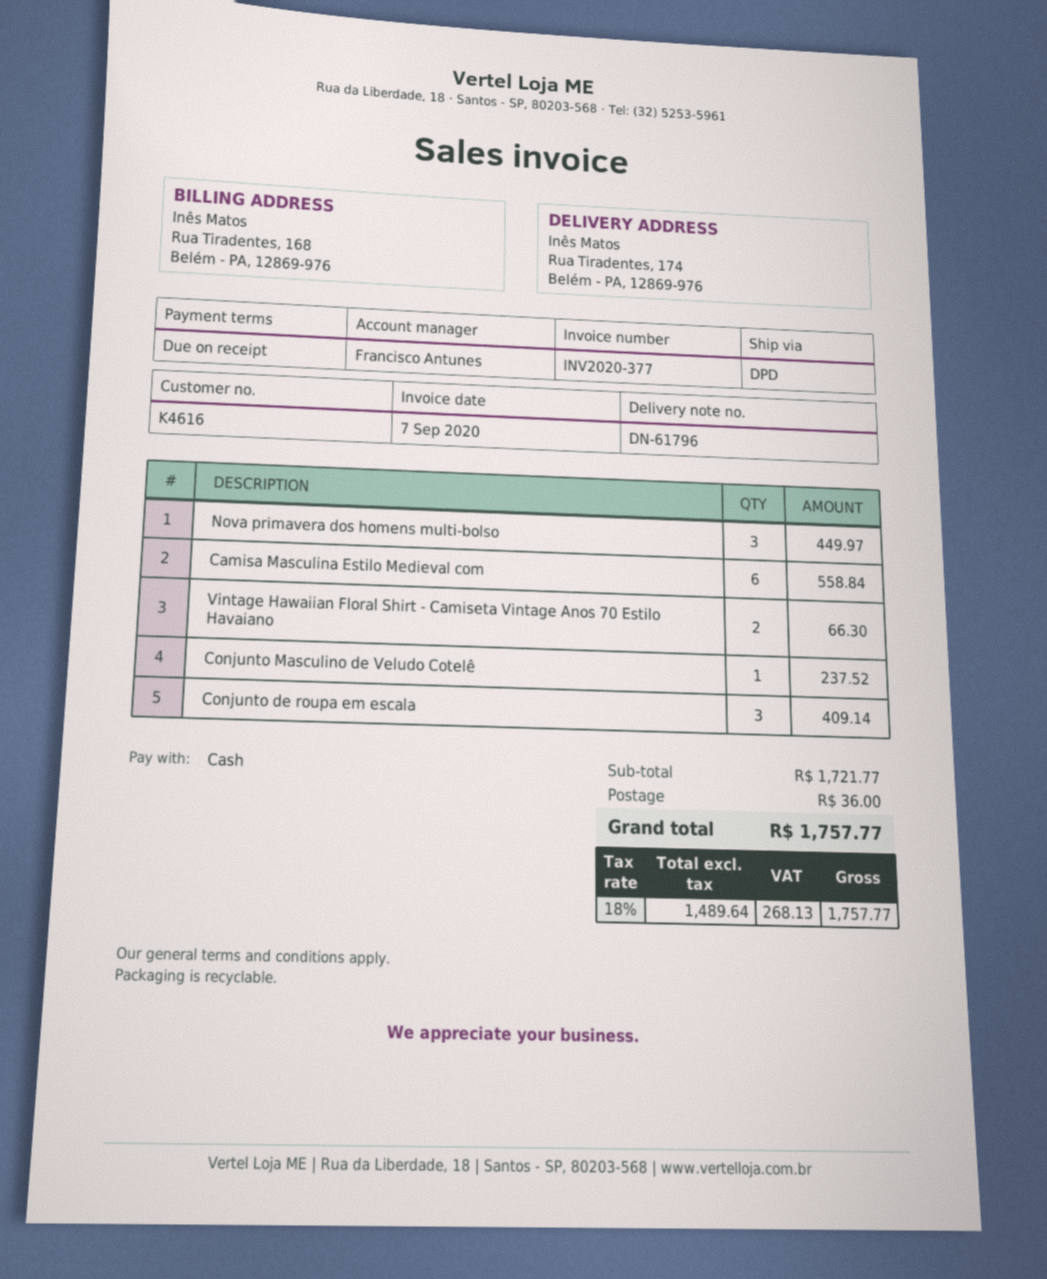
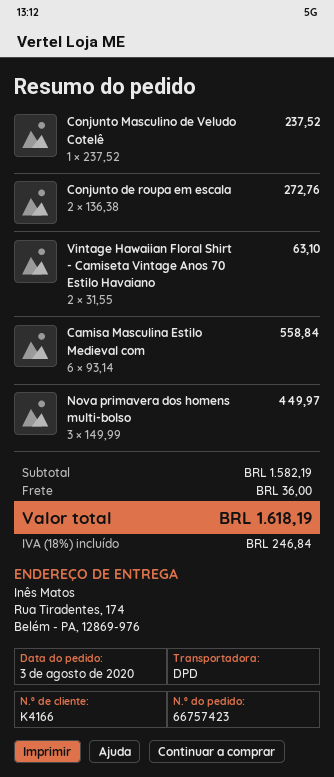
customer number: K4616 -> K4166
Vintage Hawaiian Floral Shirt - Camiseta Vintage Anos 70 Estilo Havaiano: 2 for 66.30 -> 2 for 63.10
Conjunto de roupa em escala: 3 for 409.14 -> 2 for 272.76
subtotal: 1721.77 -> 1582.19
tax: 18% = 268.13 -> 18% = 246.84
total: 1757.77 -> 1618.19

